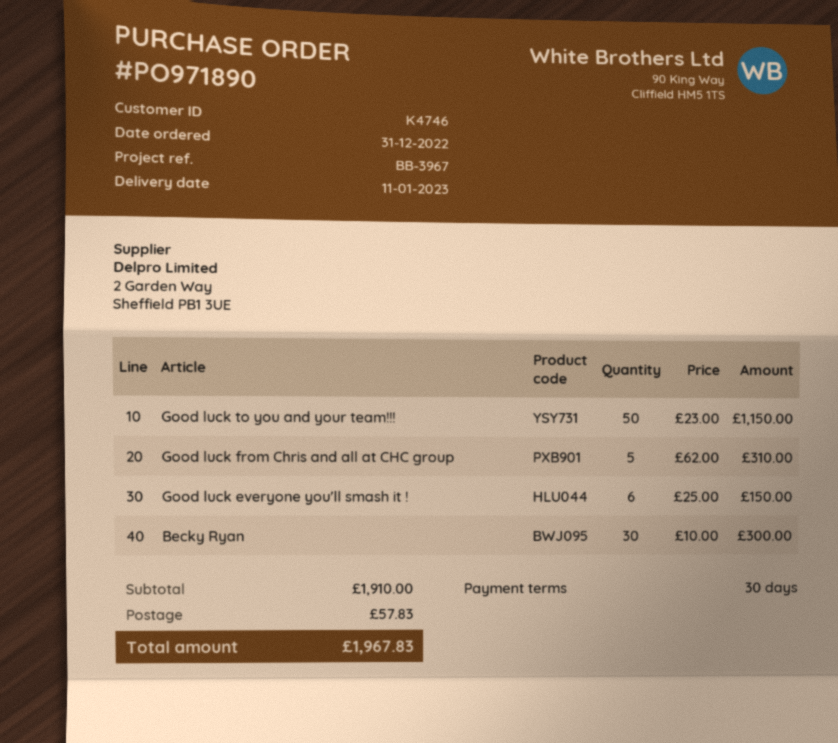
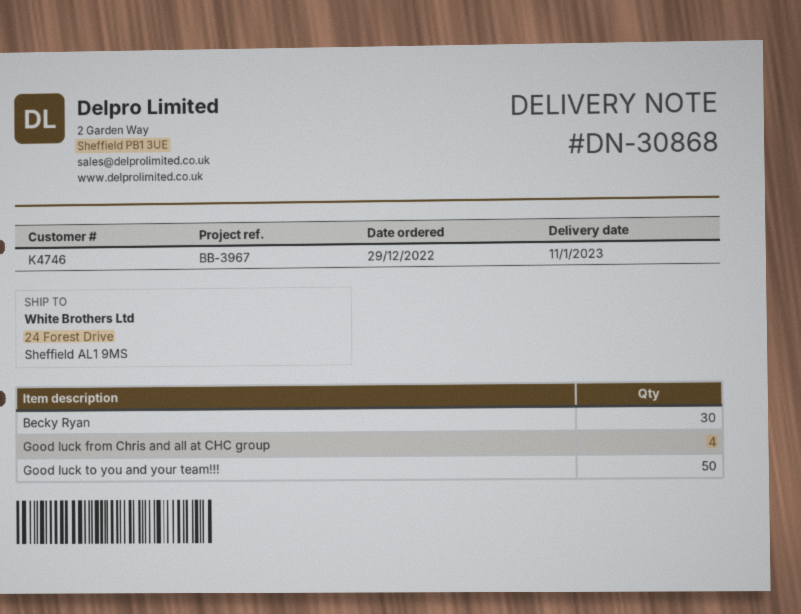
order date: 2022-12-31 -> 2022-12-29
Good luck from Chris and all at CHC group: 5 -> 4
Good luck everyone you'll smash it !: 6 -> none

